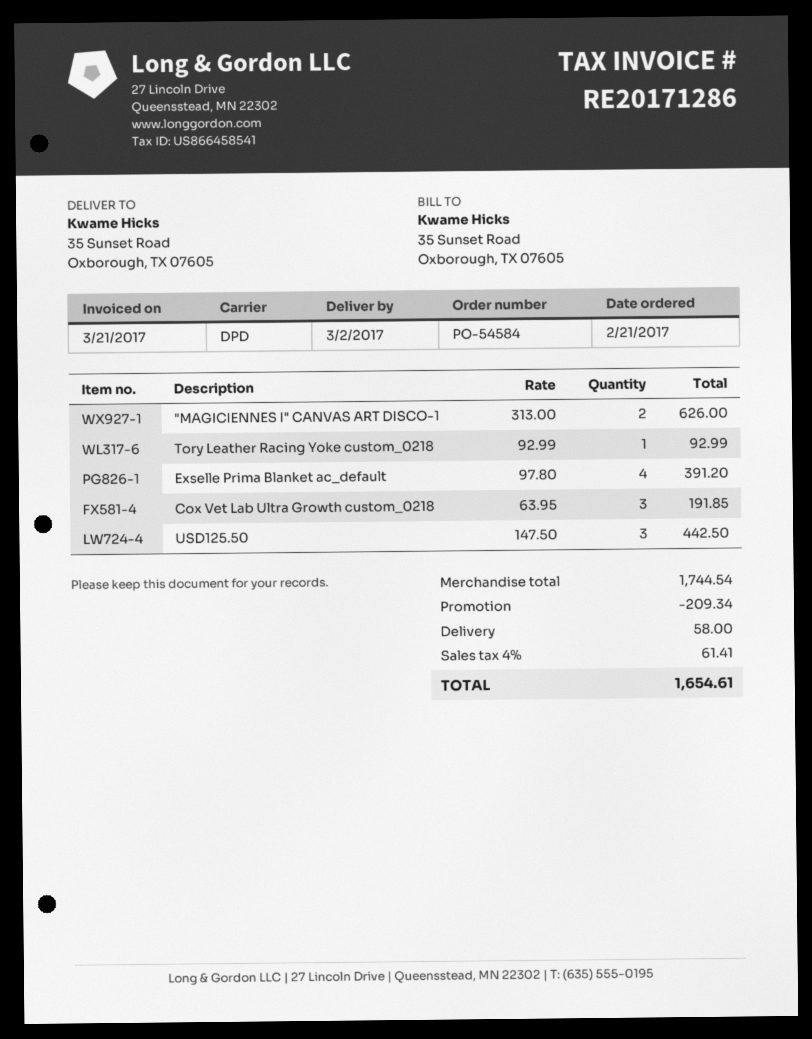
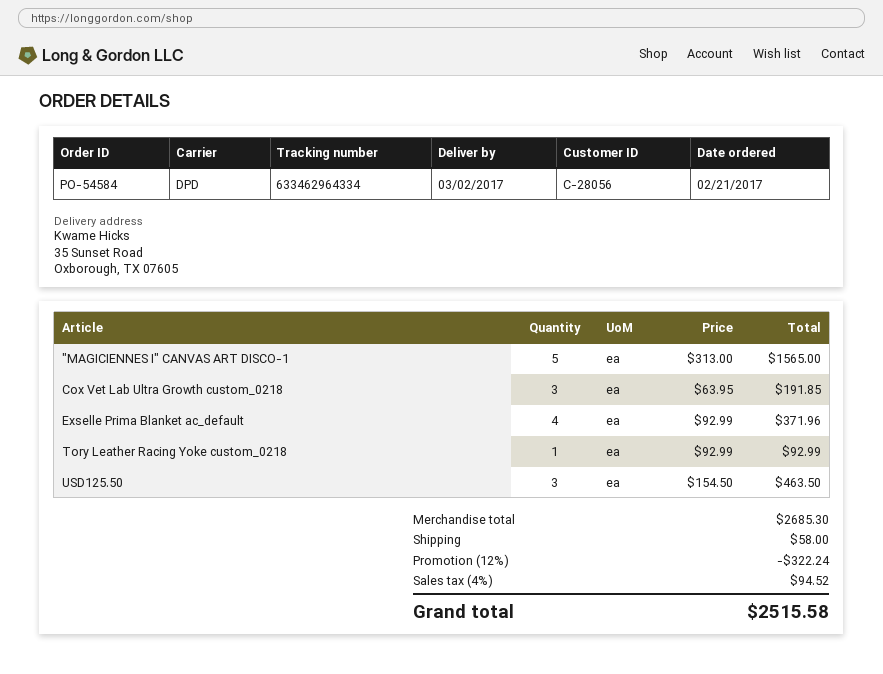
"MAGICIENNES I" CANVAS ART DISCO-1: 2 x 313.00 = 626.00 -> 5 x 313.00 = 1565.00
Exselle Prima Blanket ac_default: 4 x 97.80 = 391.20 -> 4 x 92.99 = 371.96
USD125.50: 3 x 147.50 = 442.50 -> 3 x 154.50 = 463.50
subtotal: 1744.54 -> 2685.30
discount: 209.34 -> 322.24
tax: 4% = 61.41 -> 4% = 94.52
total: 1654.61 -> 2515.58

